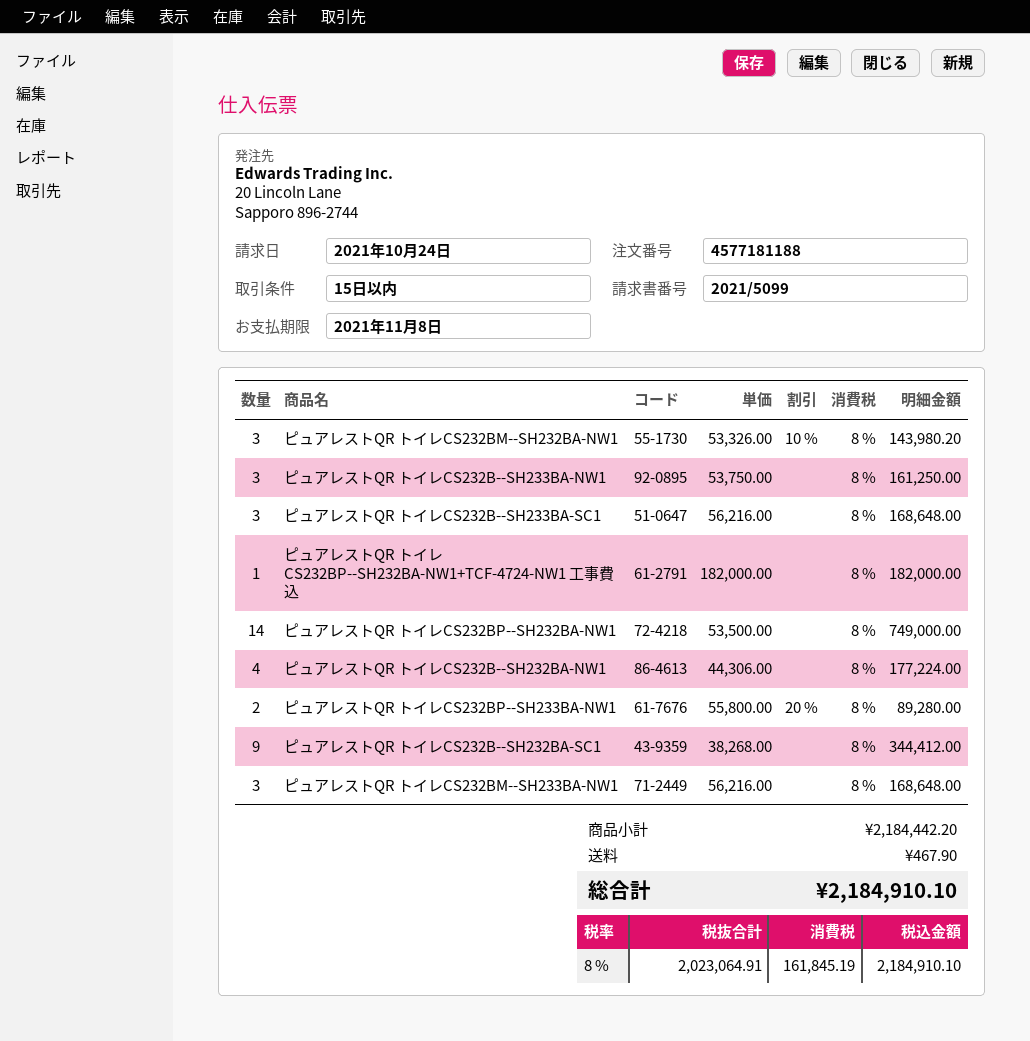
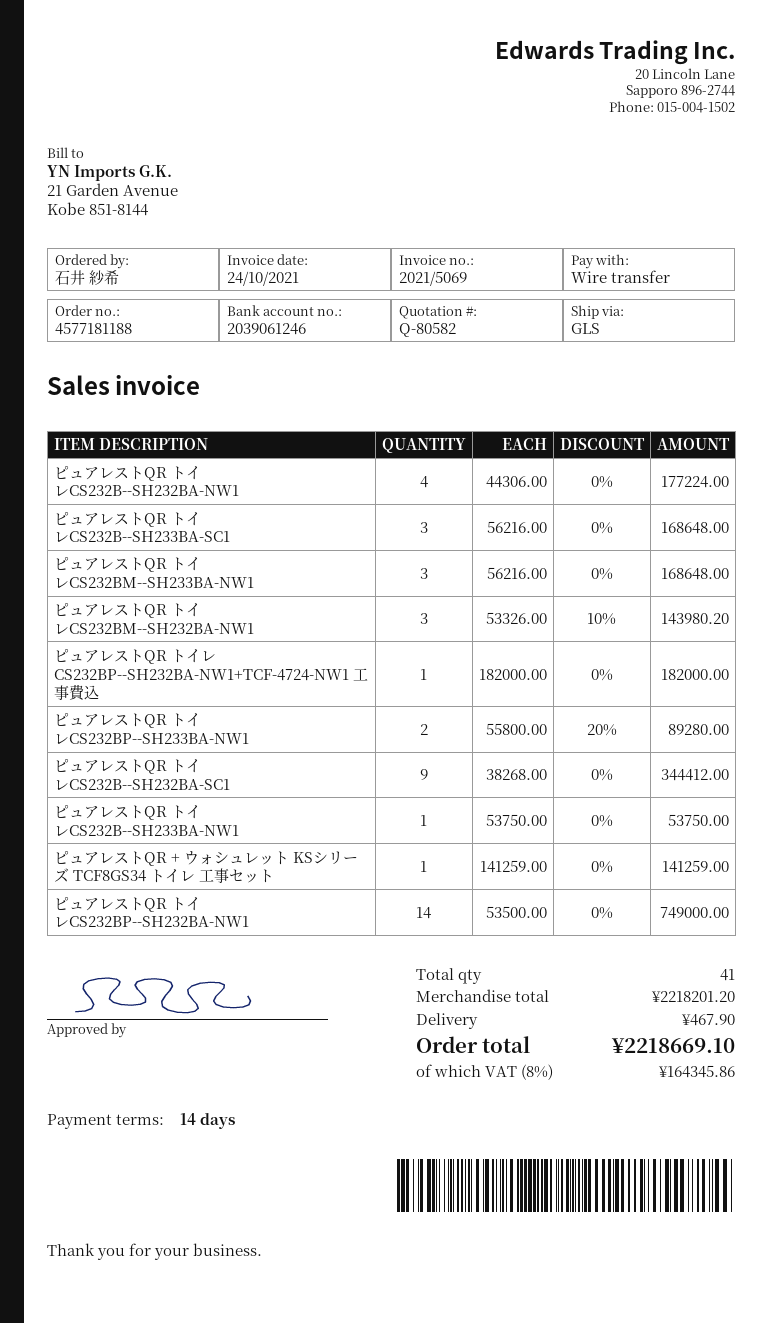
invoice number: 2021/5099 -> 2021/5069
payment terms: 15 days -> 14 days
ピュアレストQR トイレCS232B--SH233BA-NW1: 3 x 53750.00 = 161250.00 -> 1 x 53750.00 = 53750.00
ピュアレストQR + ウォシュレット KSシリーズ TCF8GS34 トイレ 工事セット: none -> 1 x 141259.00 = 141259.00
subtotal: 2184442.20 -> 2218201.20
tax: 8% = 161845.19 -> 8% = 164345.86
total: 2184910.10 -> 2218669.10

